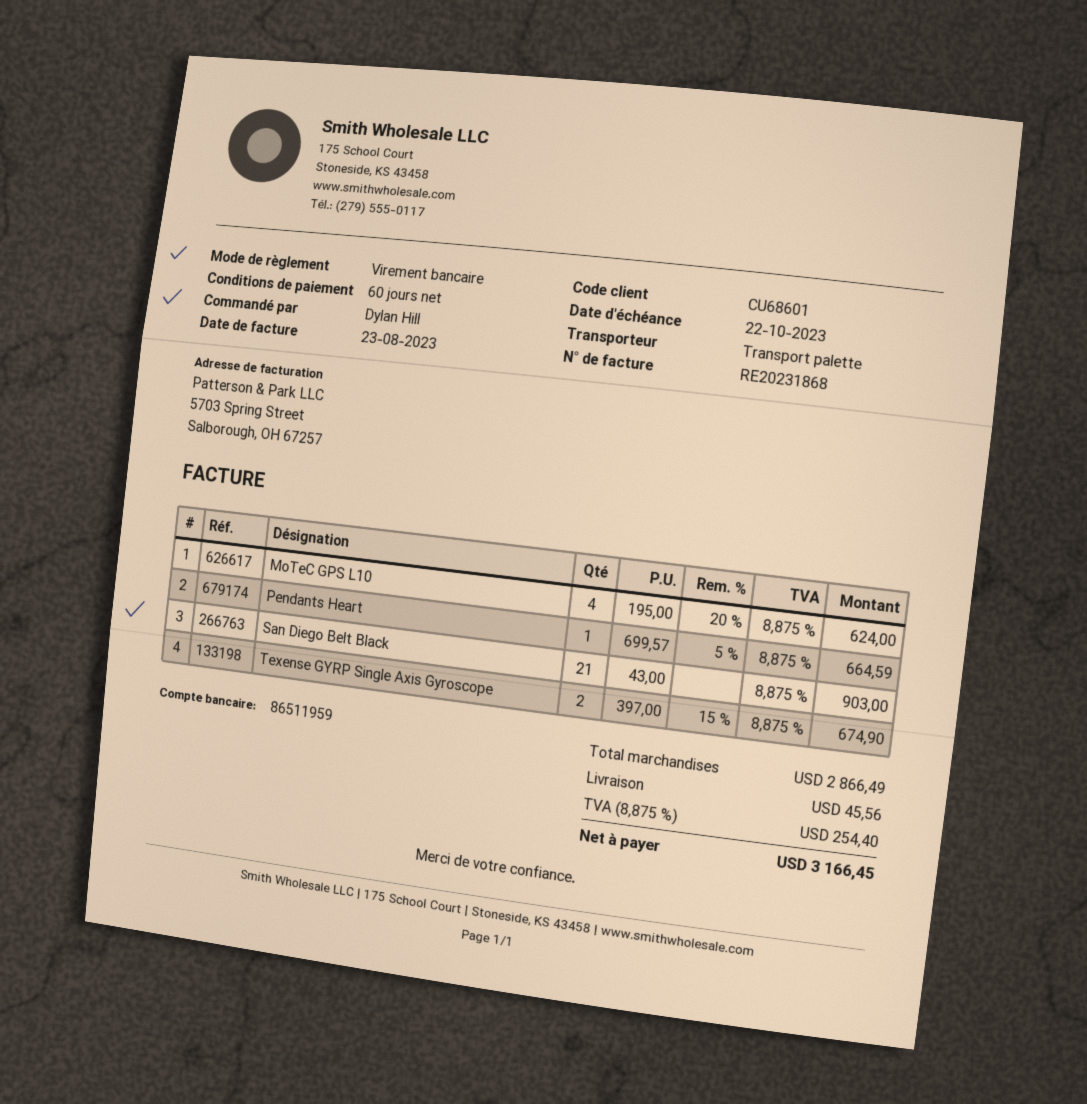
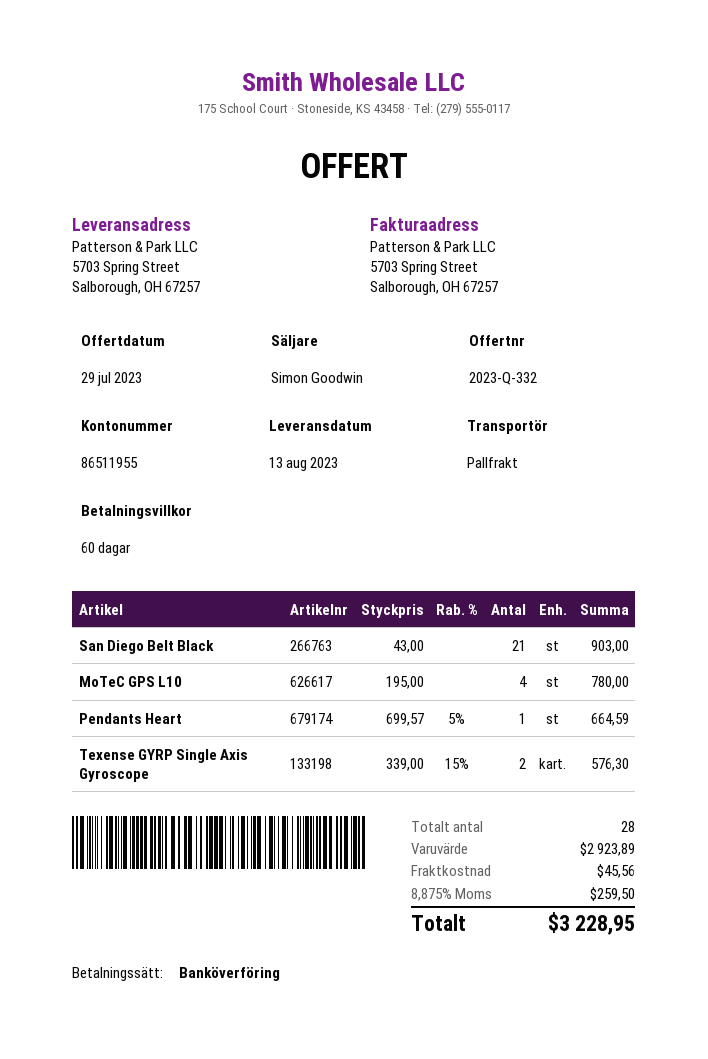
bank account: 86511959 -> 86511955
MoTeC GPS L10: 4 x 195.00 - 20% = 624.00 -> 4 x 195.00 = 780.00
Texense GYRP Single Axis Gyroscope: 2 x 397.00 - 15% = 674.90 -> 2 x 339.00 - 15% = 576.30
subtotal: 2866.49 -> 2923.89
tax: 8.875% = 254.40 -> 8.875% = 259.50
total: 3166.45 -> 3228.95

